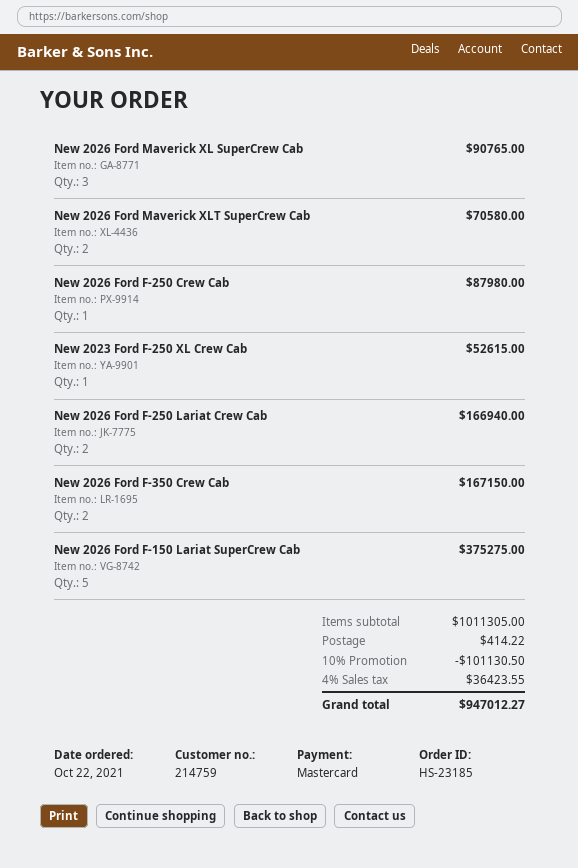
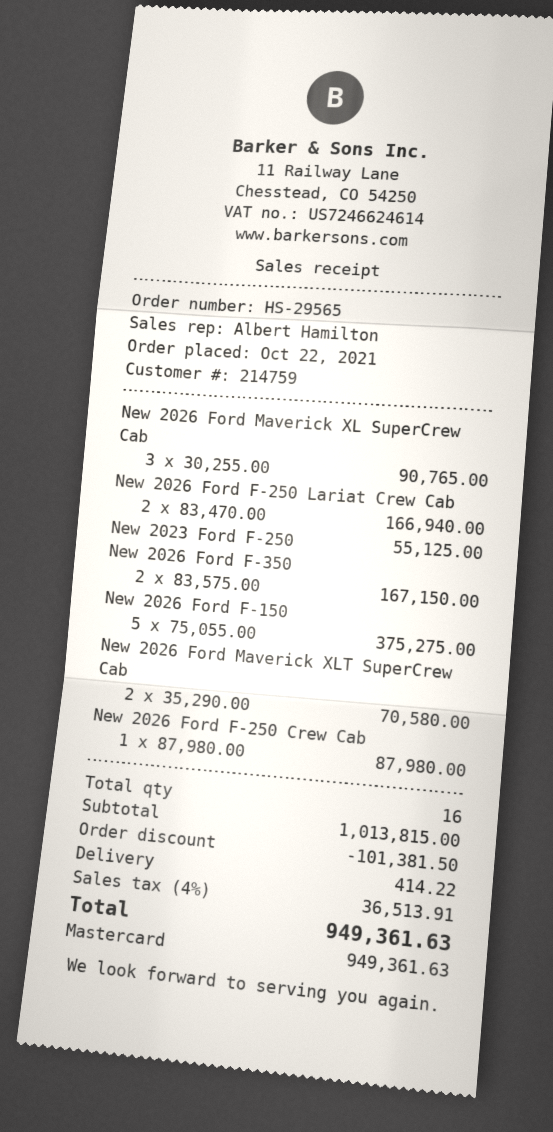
order number: HS-23185 -> HS-29565
New 2023 Ford F-250 XL Crew Cab: 1 for 52615.00 -> 1 for 55125.00
subtotal: 1011305.00 -> 1013815.00
discount: 101130.50 -> 101381.50
tax: 4% = 36423.55 -> 4% = 36513.91
total: 947012.27 -> 949361.63

